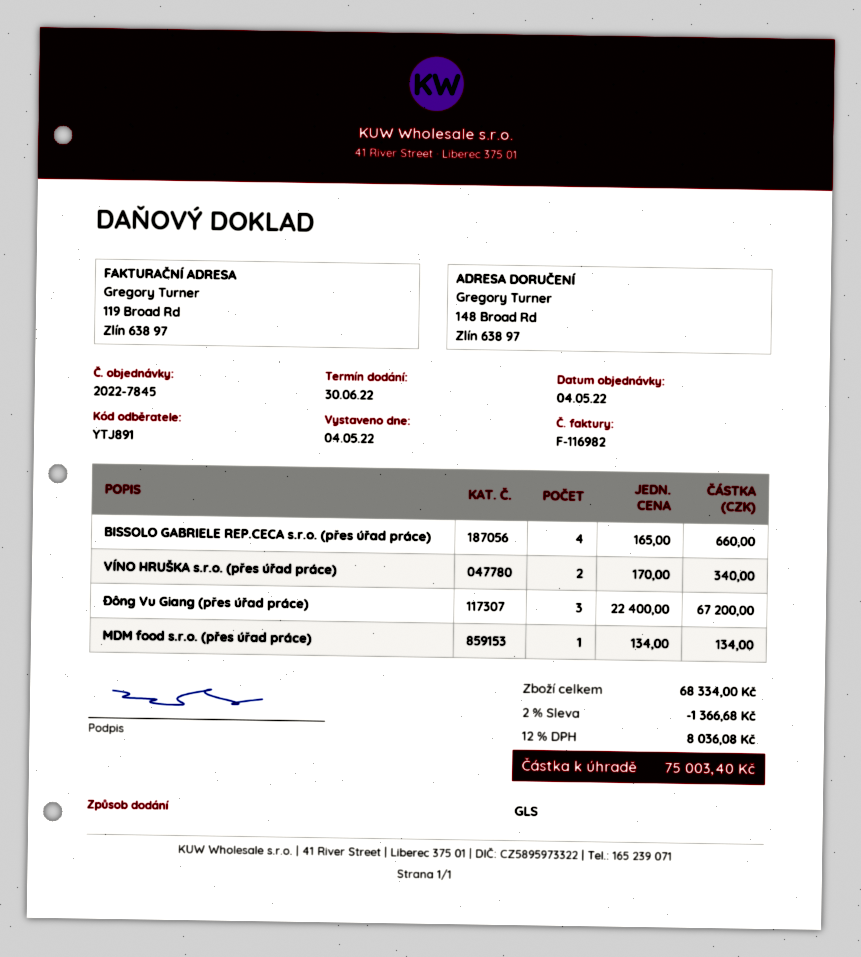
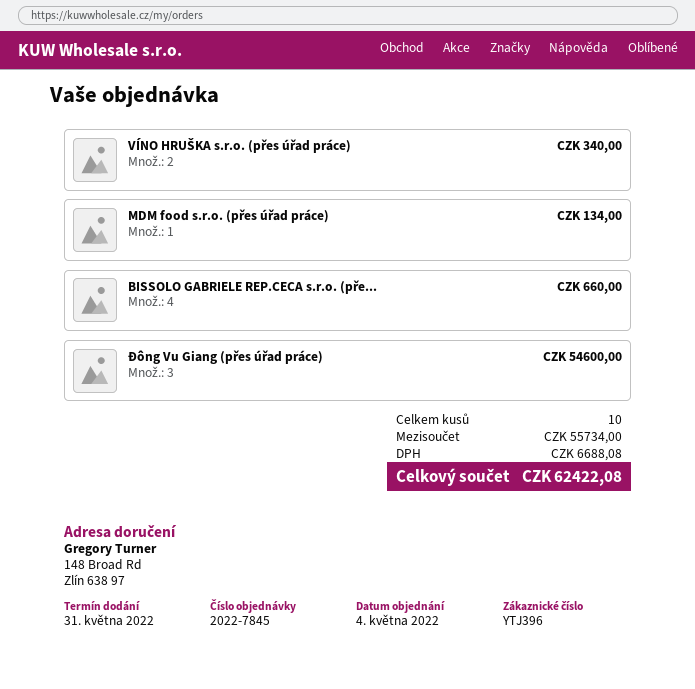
delivery date: 2022-06-30 -> 2022-05-31
customer number: YTJ891 -> YTJ396
Đông Vu Giang (přes úřad práce): 3 for 67200.00 -> 3 for 54600.00
subtotal: 68334.00 -> 55734.00
discount: 2% = 1366.68 -> none
tax: 8036.08 -> 6688.08
total: 75003.40 -> 62422.08

